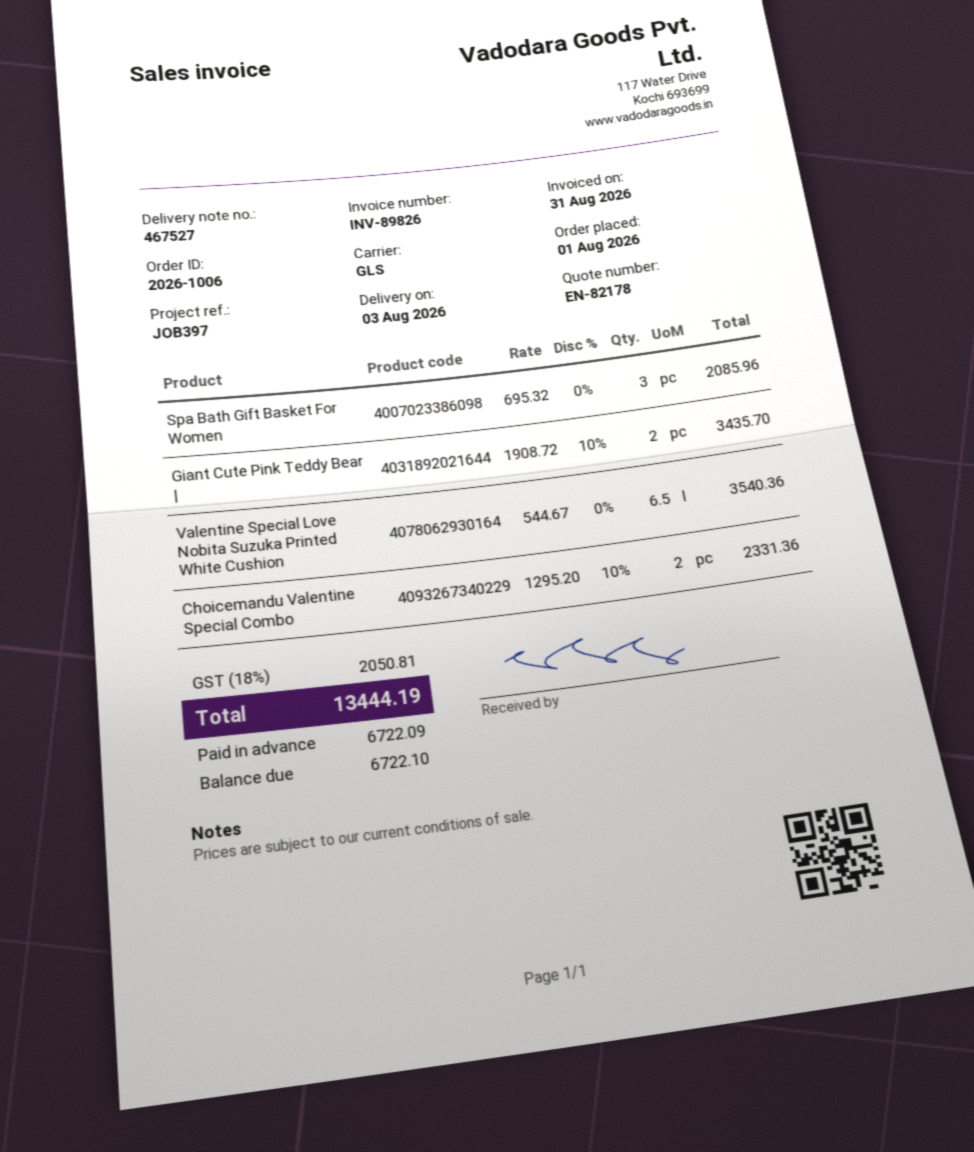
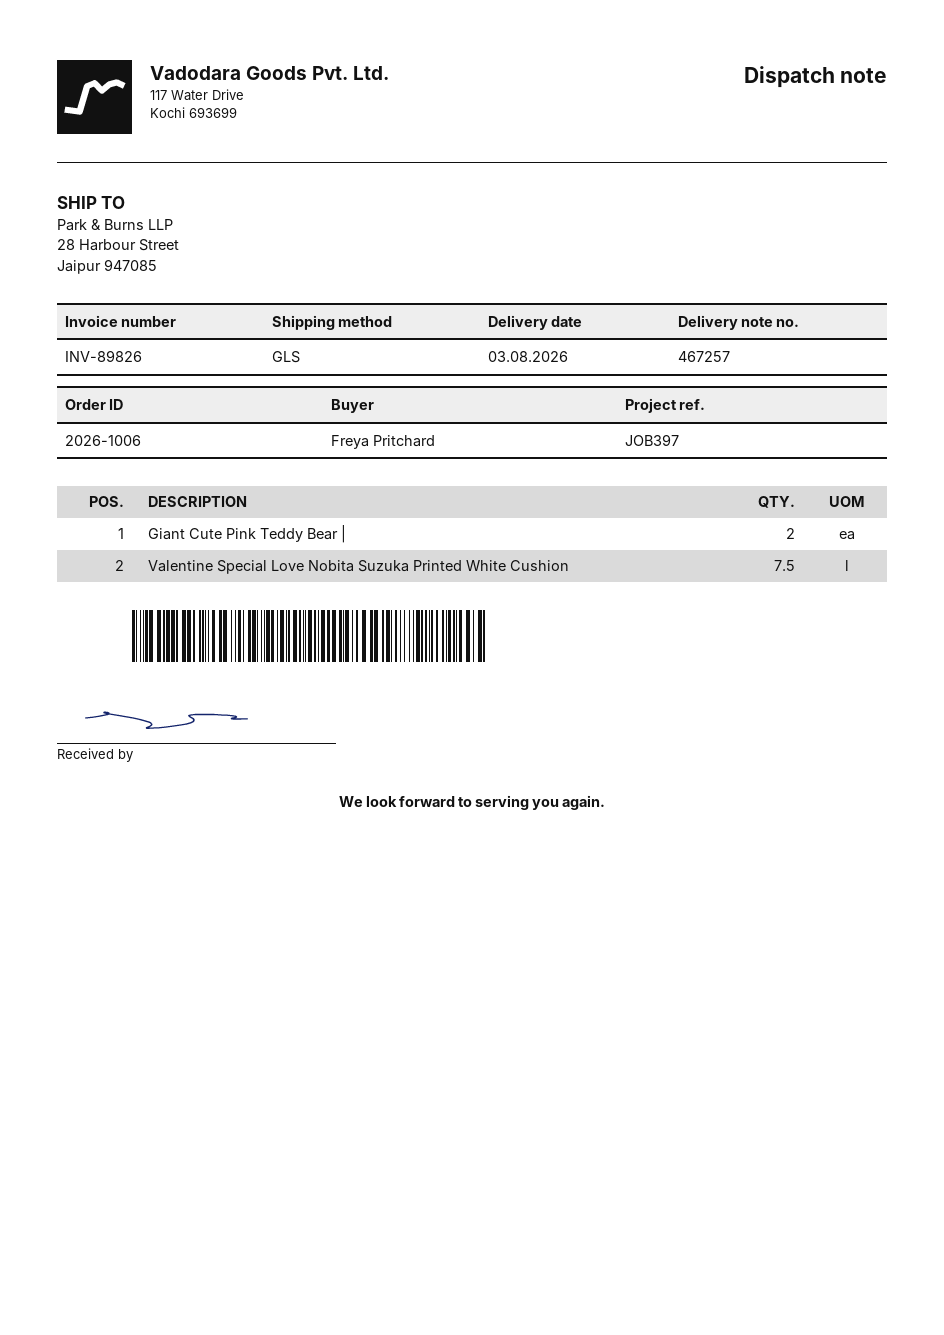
delivery note number: 467527 -> 467257
Spa Bath Gift Basket For Women: 3 -> none
Valentine Special Love Nobita Suzuka Printed White Cushion: 6.5 -> 7.5
Choicemandu Valentine Special Combo: 2 -> none

